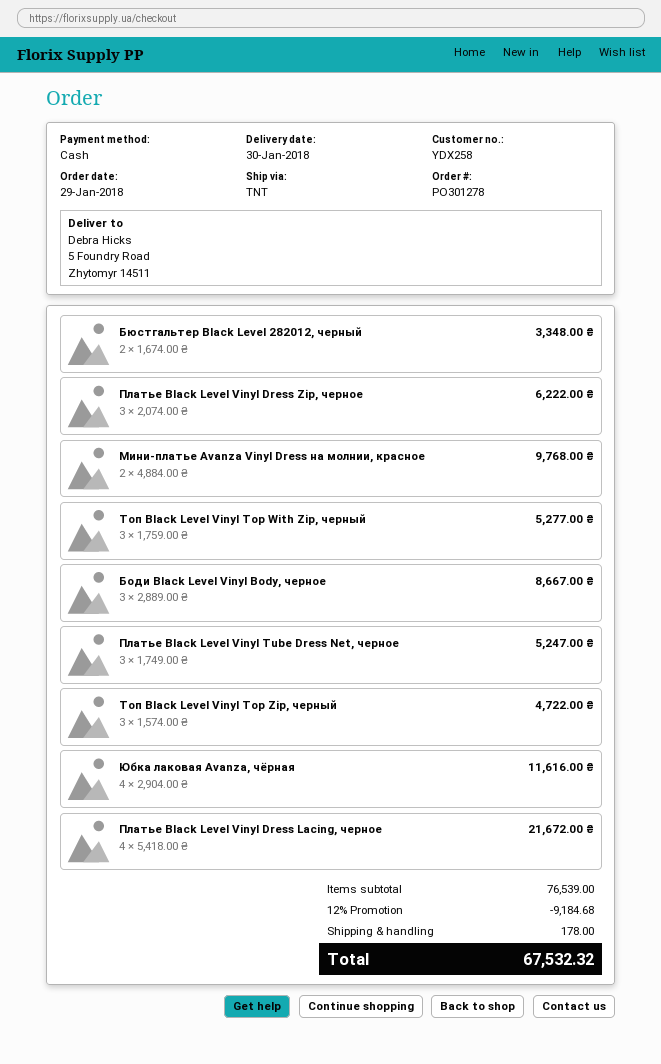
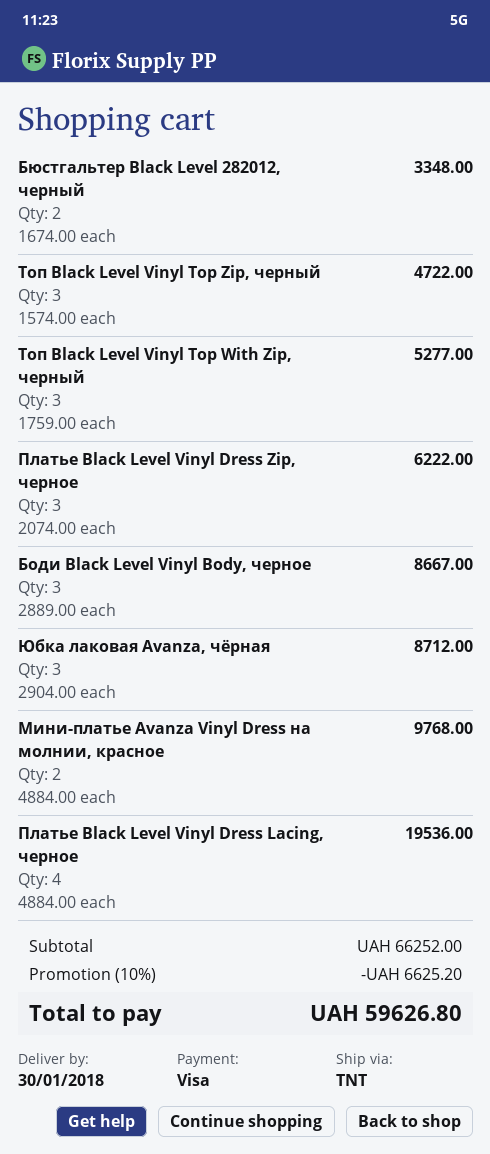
payment method: cash -> Visa
Платье Black Level Vinyl Tube Dress Net, черное: 3 x 1749.00 = 5247.00 -> none
Юбка лаковая Avanza, чёрная: 4 x 2904.00 = 11616.00 -> 3 x 2904.00 = 8712.00
Платье Black Level Vinyl Dress Lacing, черное: 4 x 5418.00 = 21672.00 -> 4 x 4884.00 = 19536.00
subtotal: 76539.00 -> 66252.00
discount: 12% = 9184.68 -> 10% = 6625.20
shipping: 178.00 -> none
total: 67532.32 -> 59626.80

